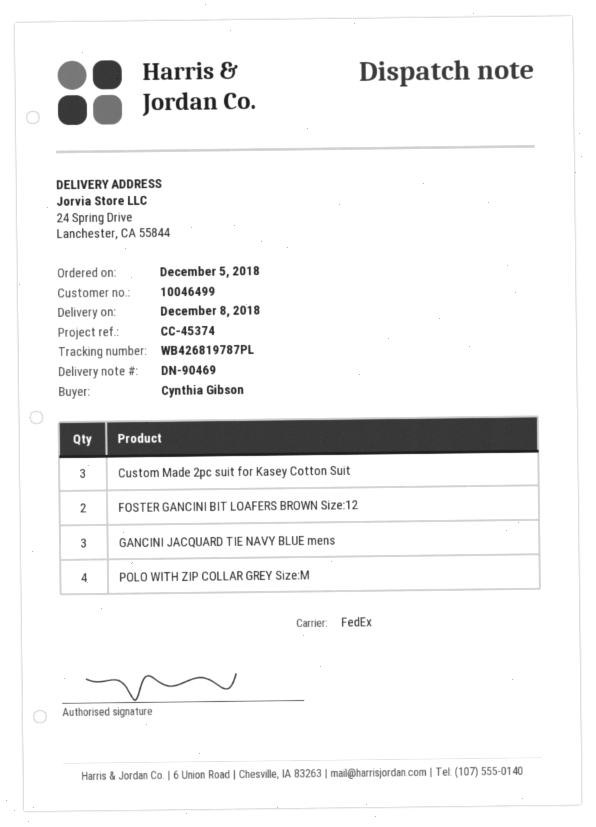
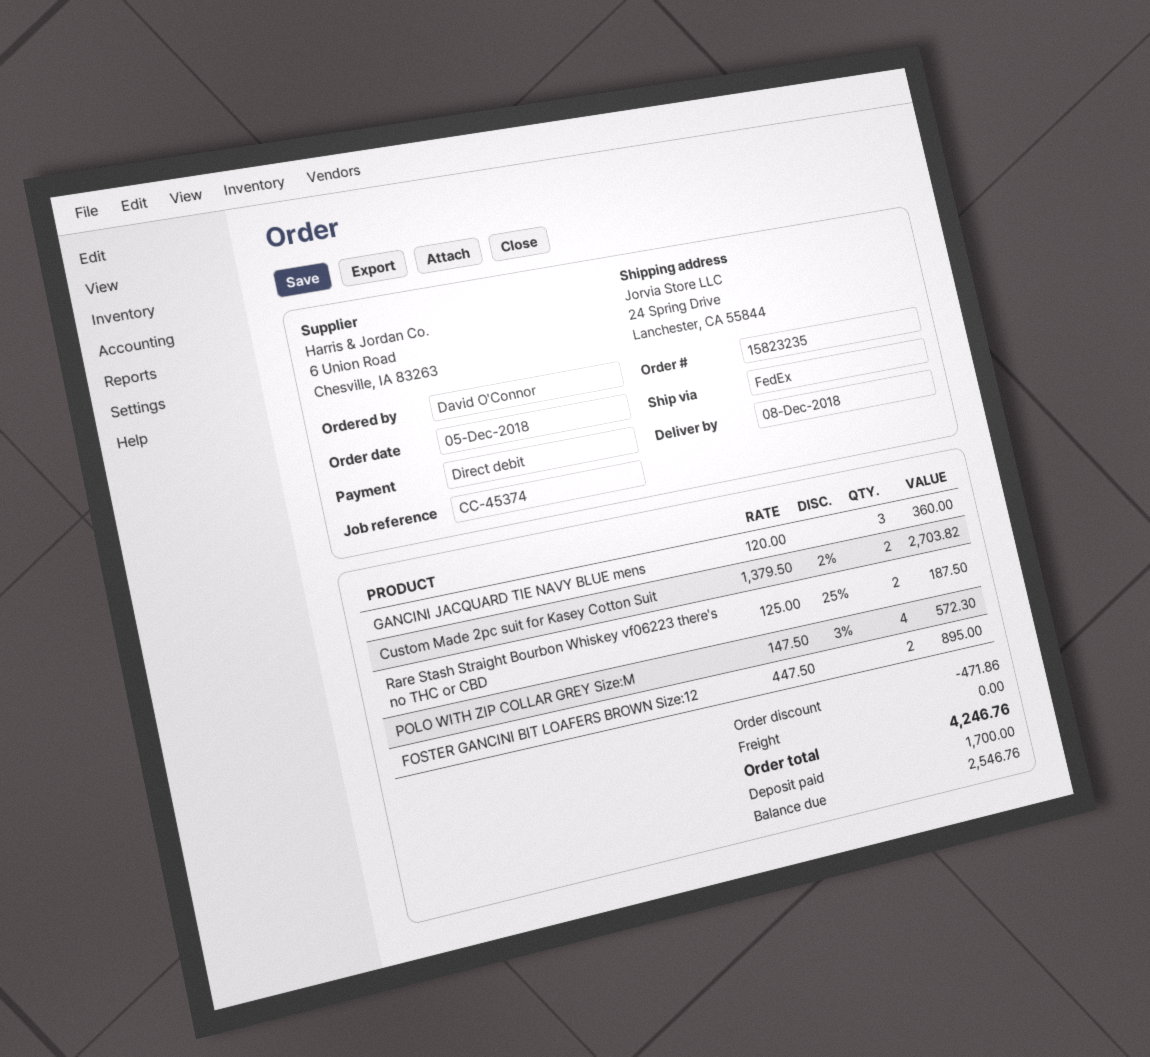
ordered by: Cynthia Gibson -> David O'Connor
Custom Made 2pc suit for Kasey Cotton Suit: 3 -> 2
Rare Stash Straight Bourbon Whiskey vf06223 there's no THC or CBD: none -> 2

